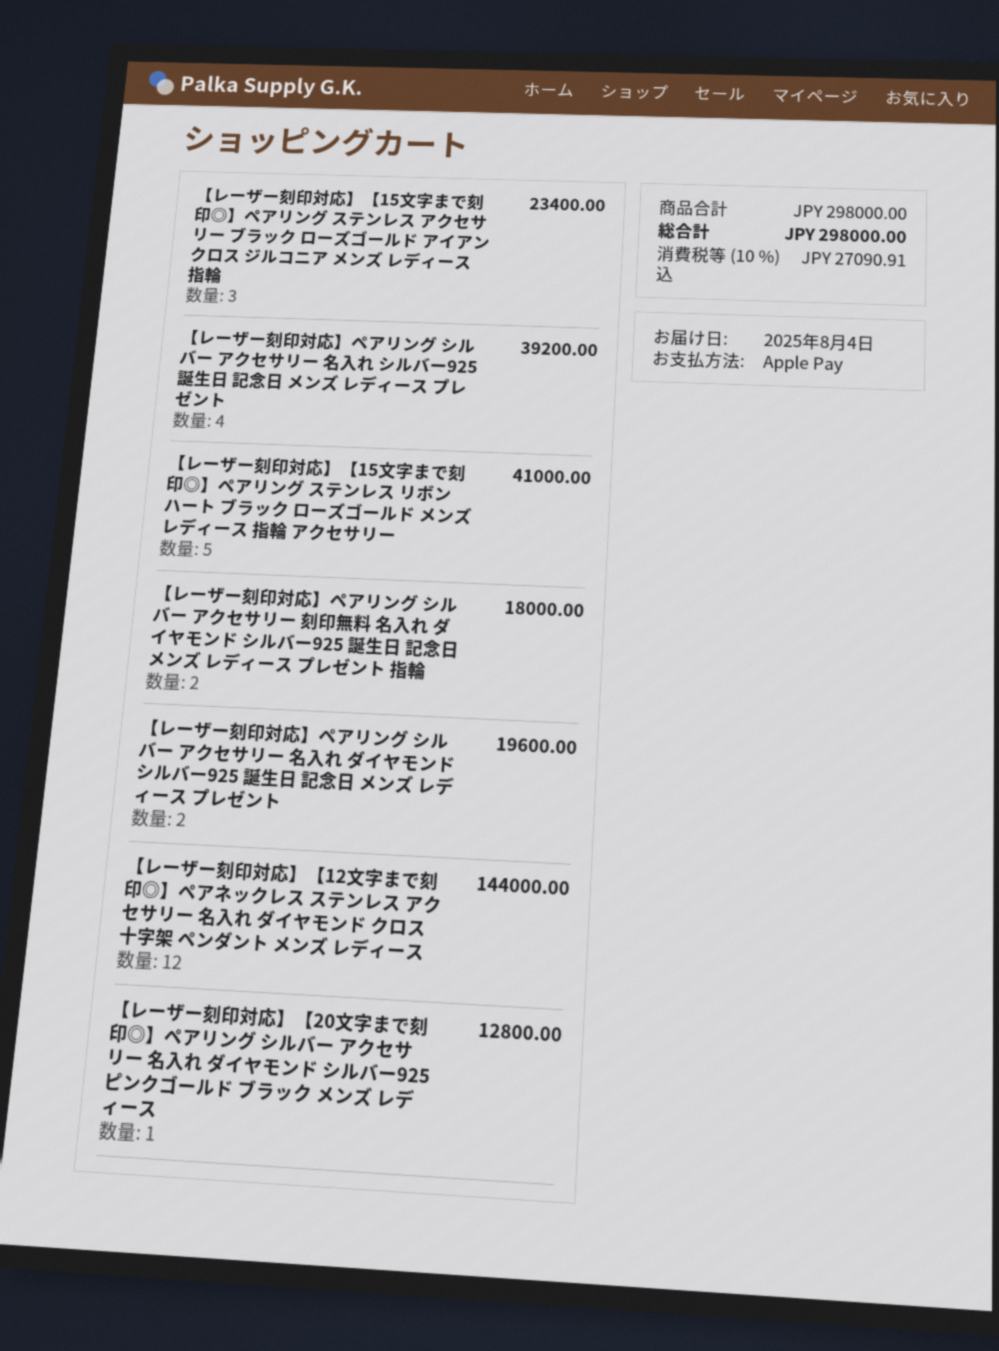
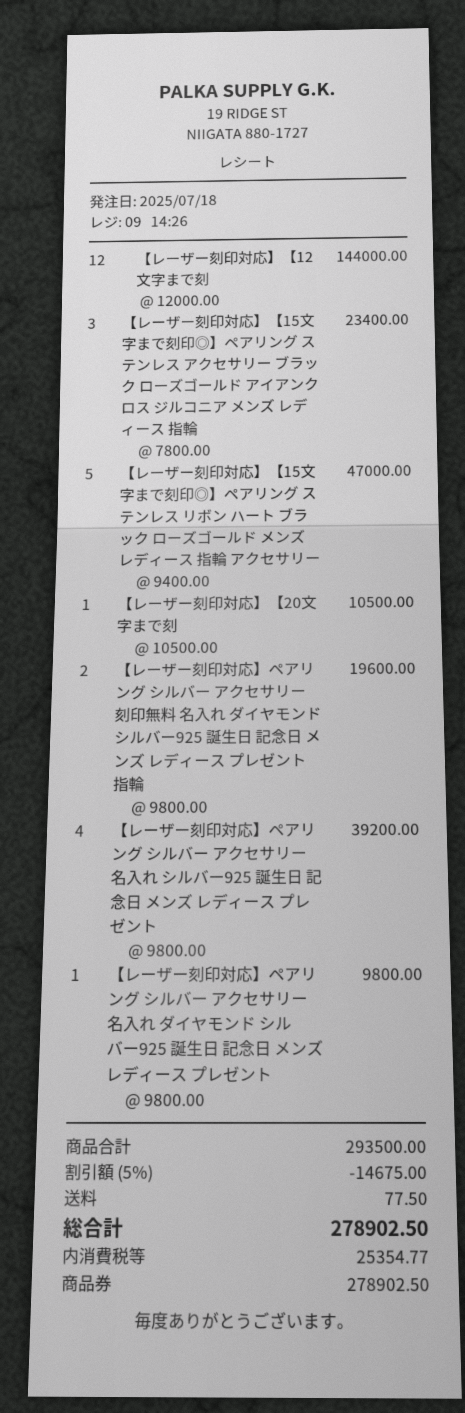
payment method: Apple Pay -> gift card
【レーザー刻印対応】【15文字まで刻印◎】ペアリング ステンレス リボン ハート ブラック ローズゴールド メンズ レディース 指輪 アクセサリー: 5 for 41000.00 -> 5 for 47000.00
【レーザー刻印対応】ペアリング シルバー アクセサリー 刻印無料 名入れ ダイヤモンド シルバー925 誕生日 記念日 メンズ レディース プレゼント 指輪: 2 for 18000.00 -> 2 for 19600.00
【レーザー刻印対応】ペアリング シルバー アクセサリー 名入れ ダイヤモンド シルバー925 誕生日 記念日 メンズ レディース プレゼント: 2 for 19600.00 -> 1 for 9800.00
【レーザー刻印対応】【20文字まで刻印◎】ペアリング シルバー アクセサリー 名入れ ダイヤモンド シルバー925 ピンクゴールド ブラック メンズ レディース: 1 for 12800.00 -> 1 for 10500.00
subtotal: 298000.00 -> 293500.00
discount: none -> 5% = 14675.00
shipping: none -> 77.50
tax: 27090.91 -> 25354.77
total: 298000.00 -> 278902.50

